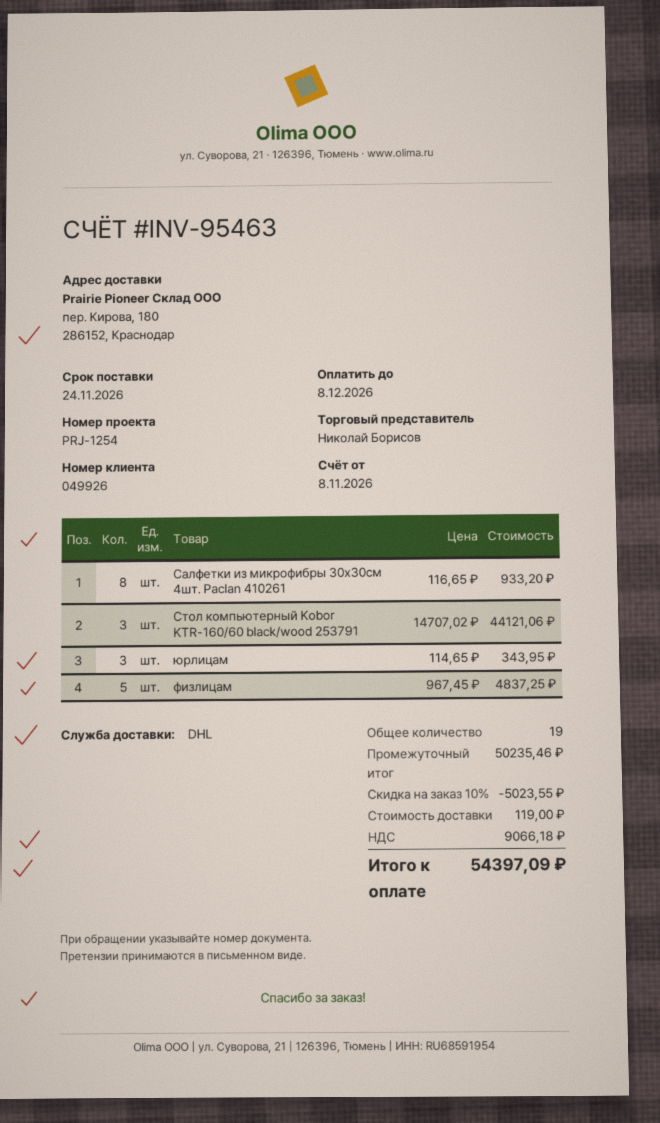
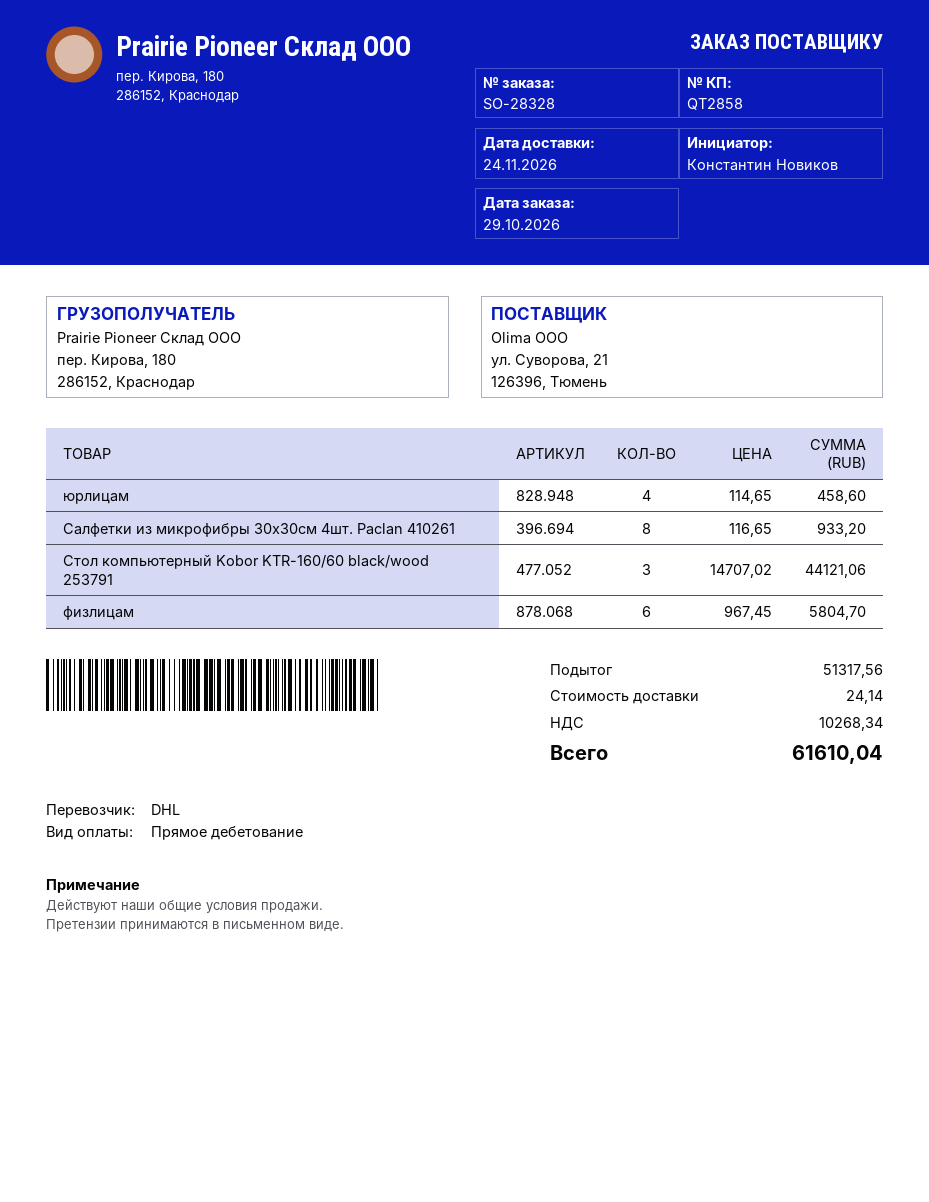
юрлицам: 3 x 114.65 = 343.95 -> 4 x 114.65 = 458.60
физлицам: 5 x 967.45 = 4837.25 -> 6 x 967.45 = 5804.70
subtotal: 50235.46 -> 51317.56
discount: 10% = 5023.55 -> none
shipping: 119.00 -> 24.14
tax: 9066.18 -> 10268.34
total: 54397.09 -> 61610.04

